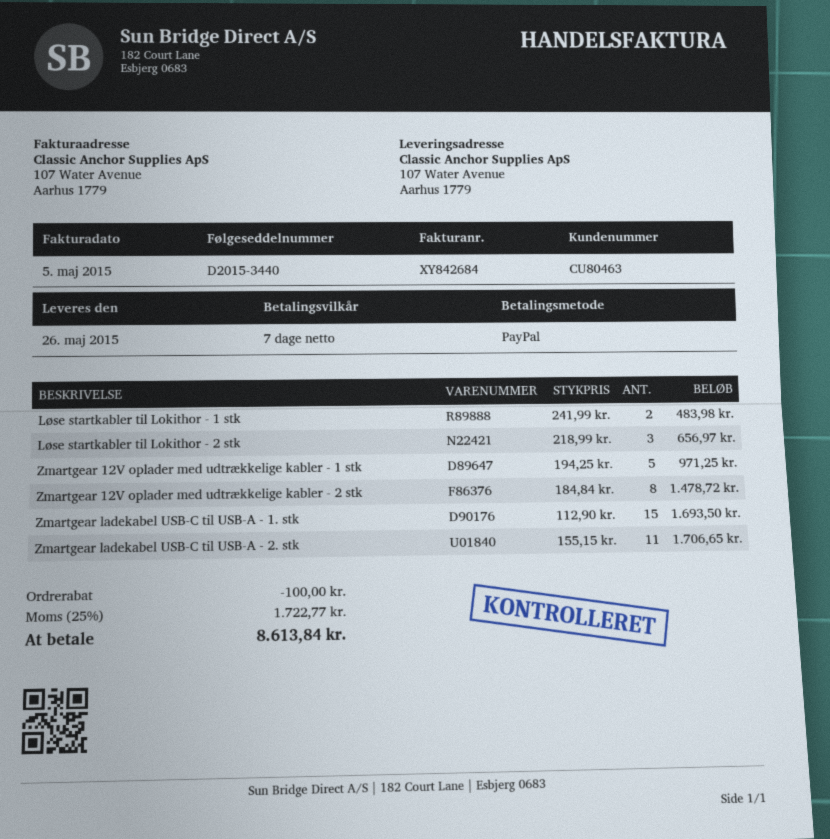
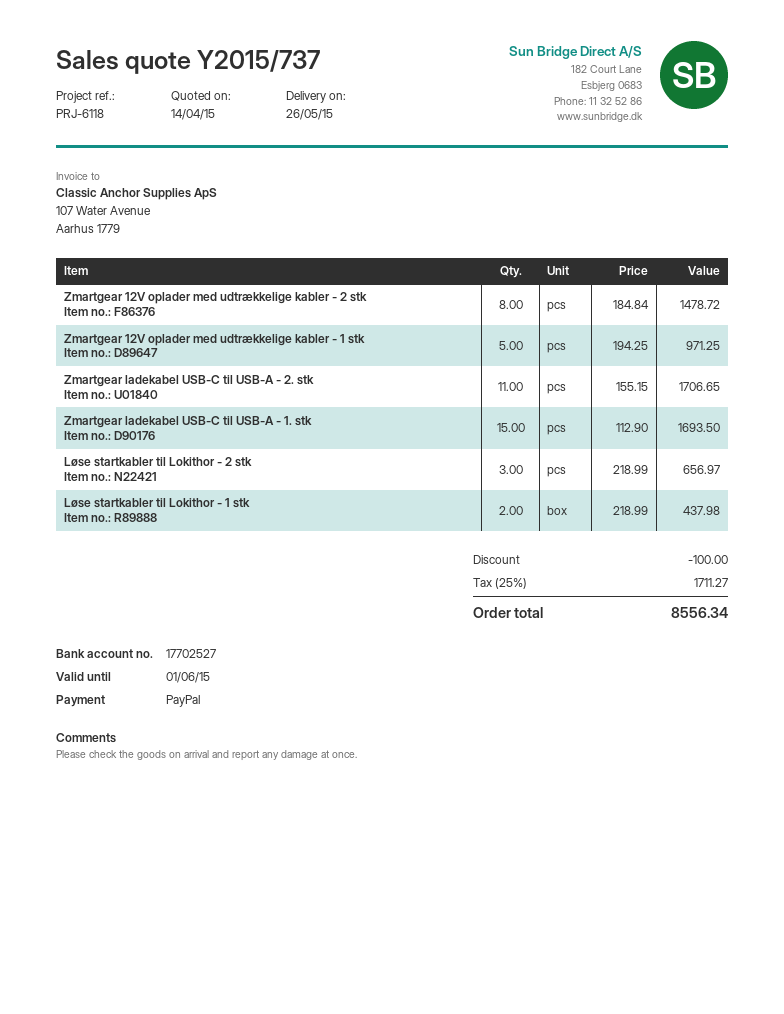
Løse startkabler til Lokithor - 1 stk: 2 x 241.99 = 483.98 -> 2 x 218.99 = 437.98
tax: 25% = 1722.77 -> 25% = 1711.27
total: 8613.84 -> 8556.34

